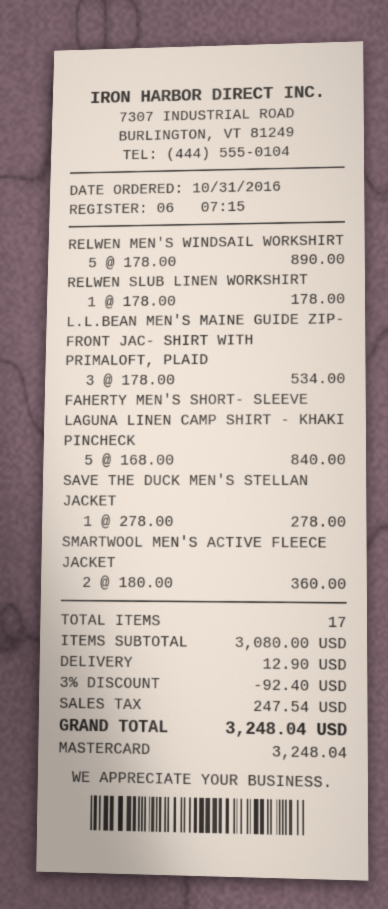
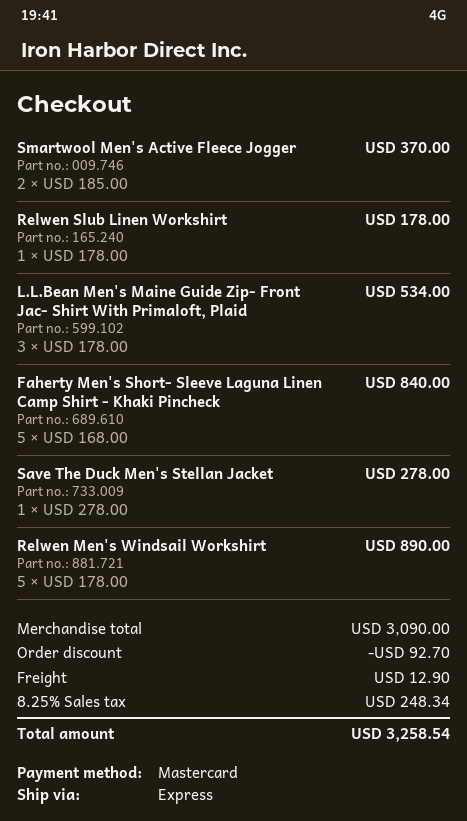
SMARTWOOL MEN'S ACTIVE FLEECE JACKET: 2 x 180.00 = 360.00 -> none
Smartwool Men's Active Fleece Jogger: none -> 2 x 185.00 = 370.00
subtotal: 3080.00 -> 3090.00
discount: 92.40 -> 92.70
tax: 247.54 -> 248.34
total: 3248.04 -> 3258.54

